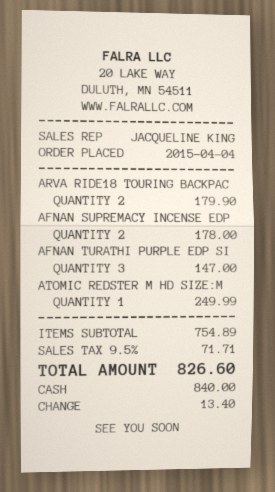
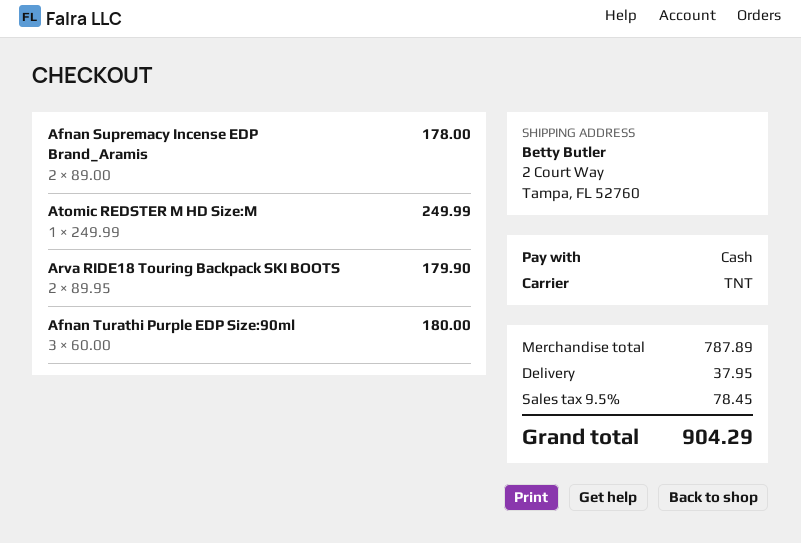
AFNAN TURATHI PURPLE EDP SI: 3 for 147.00 -> 3 for 180.00
subtotal: 754.89 -> 787.89
shipping: none -> 37.95
tax: 9.5% = 71.71 -> 9.5% = 78.45
total: 826.60 -> 904.29

